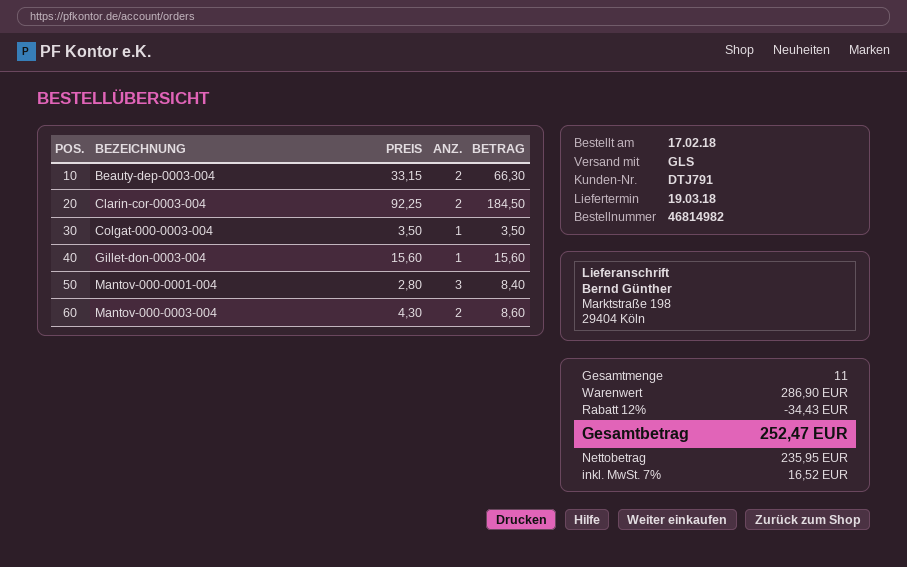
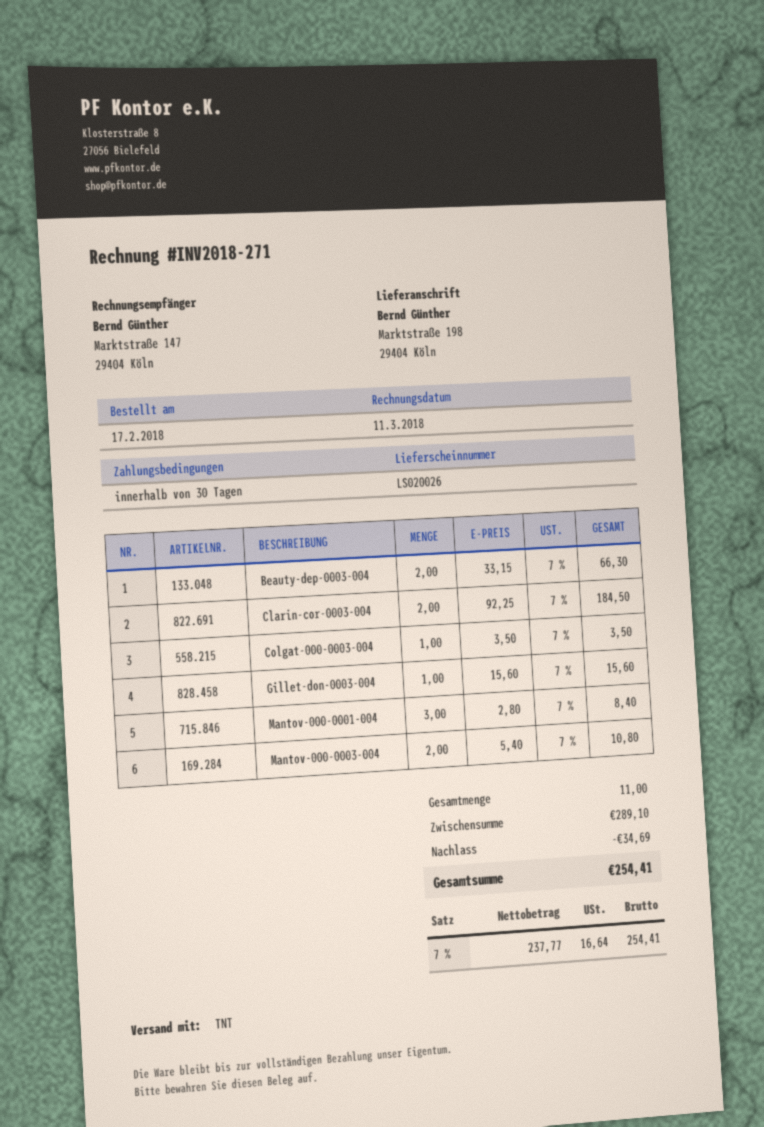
shipping method: GLS -> TNT
Mantov-000-0003-004: 2 x 4.30 = 8.60 -> 2 x 5.40 = 10.80
subtotal: 286.90 -> 289.10
discount: 34.43 -> 34.69
net: 235.95 -> 237.77
tax: 7% = 16.52 -> 7% = 16.64
total: 252.47 -> 254.41

